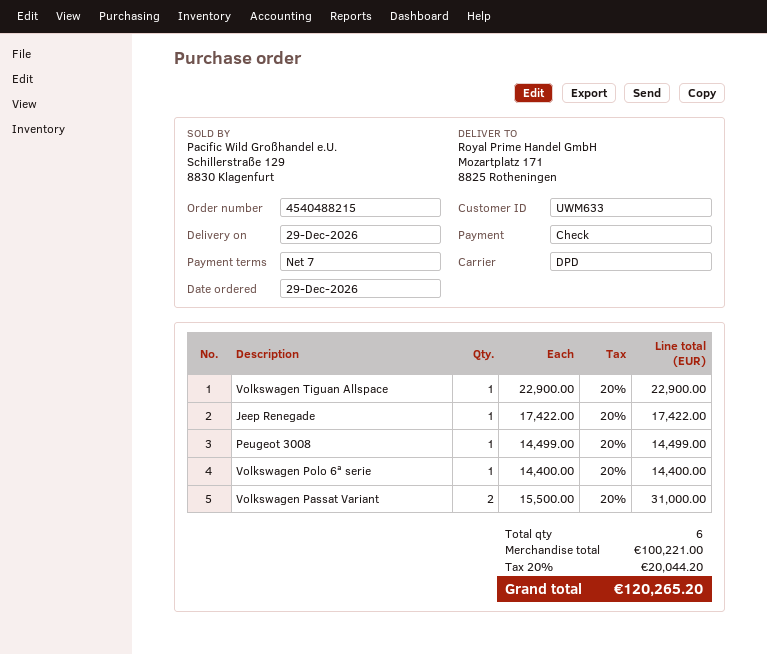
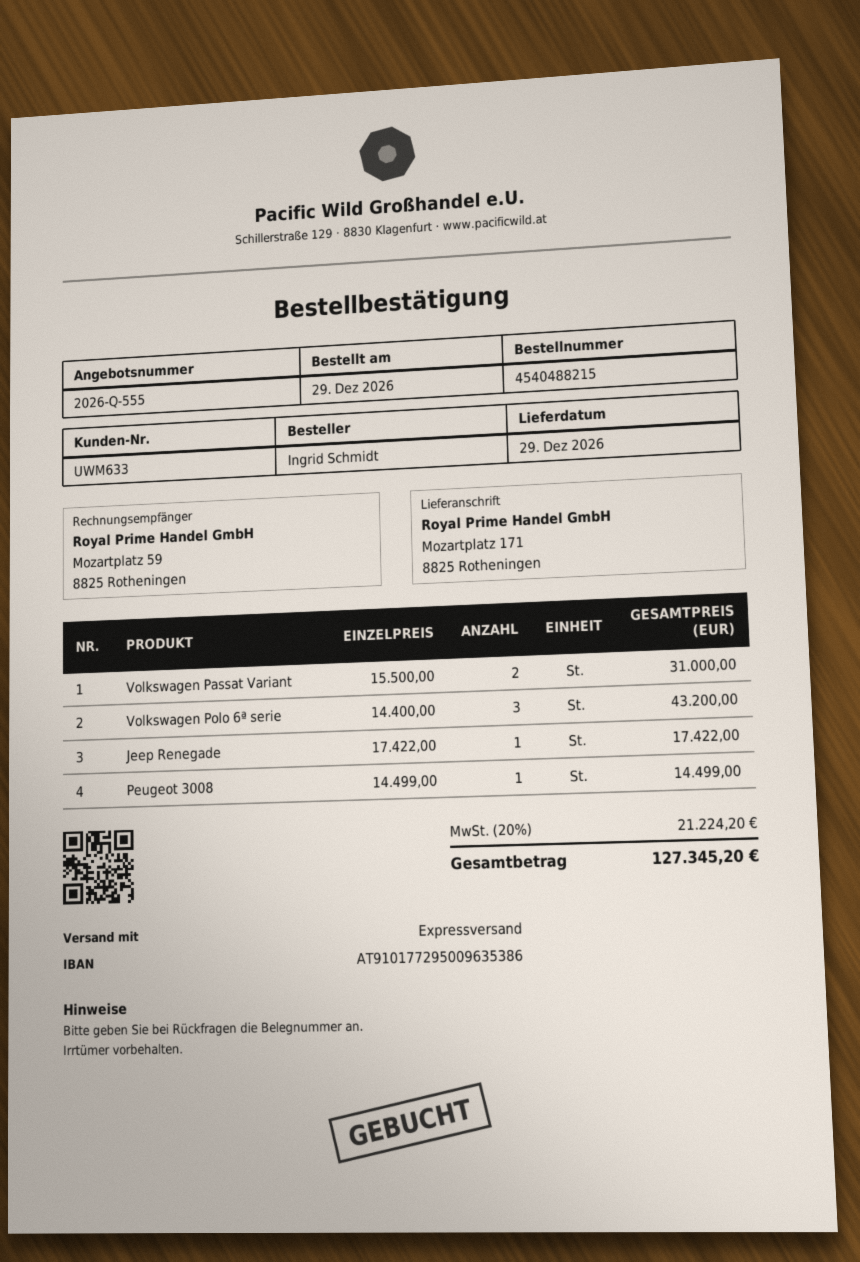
shipping method: DPD -> express
Volkswagen Tiguan Allspace: 1 x 22900.00 = 22900.00 -> none
Volkswagen Polo 6ª serie: 1 x 14400.00 = 14400.00 -> 3 x 14400.00 = 43200.00
tax: 20% = 20044.20 -> 20% = 21224.20
total: 120265.20 -> 127345.20

